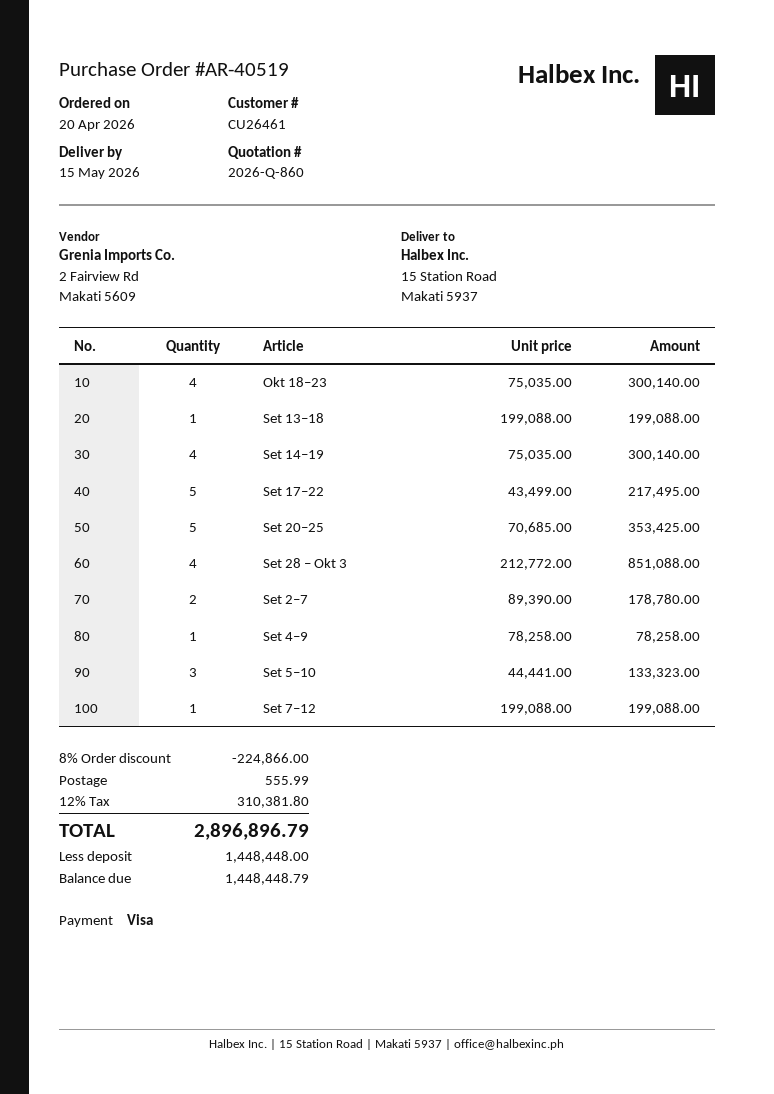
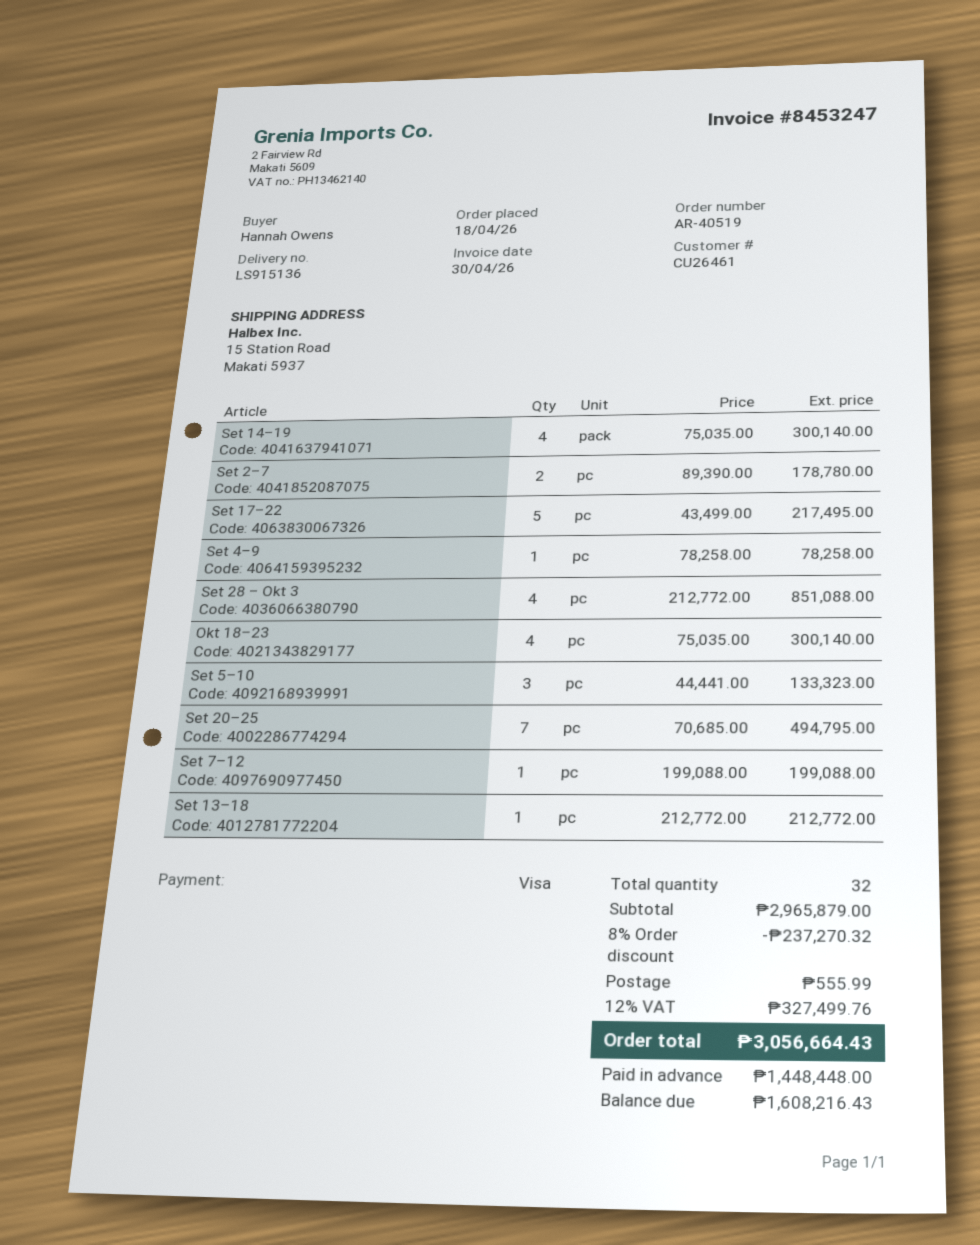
order date: 2026-04-20 -> 2026-04-18
Set 13–18: 1 x 199088.00 = 199088.00 -> 1 x 212772.00 = 212772.00
Set 20–25: 5 x 70685.00 = 353425.00 -> 7 x 70685.00 = 494795.00
discount: 8% = 224866.00 -> 8% = 237270.32
tax: 12% = 310381.80 -> 12% = 327499.76
total: 2896896.79 -> 3056664.43
balance: 1448448.79 -> 1608216.43

